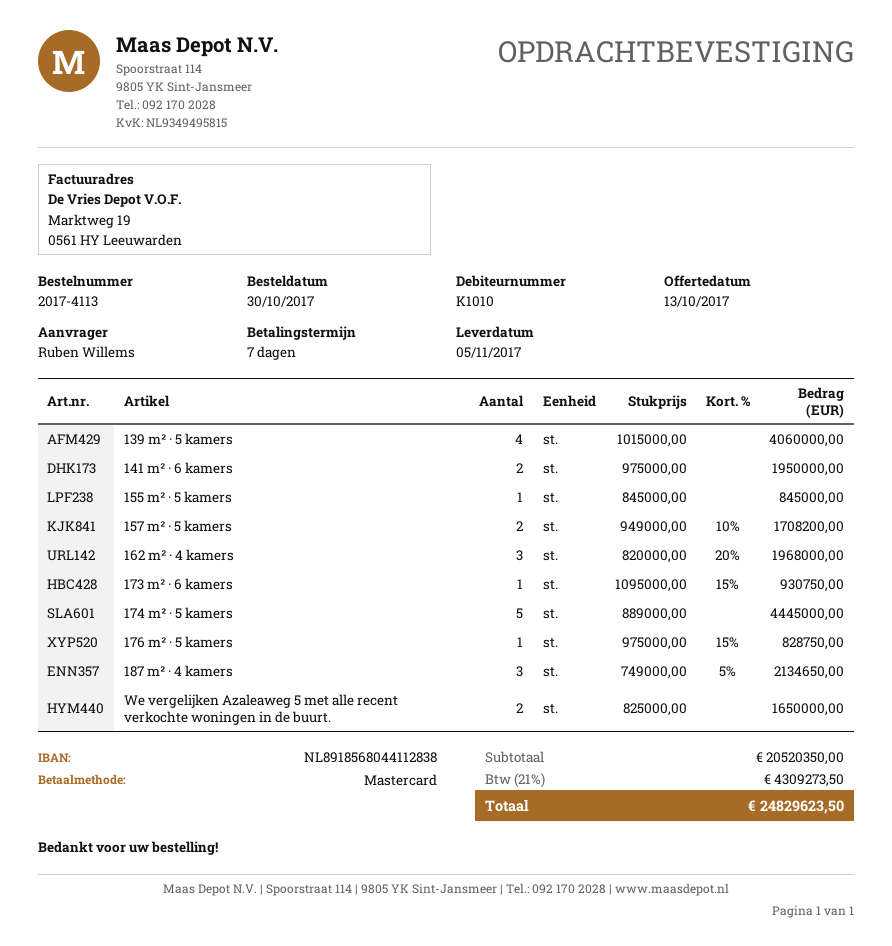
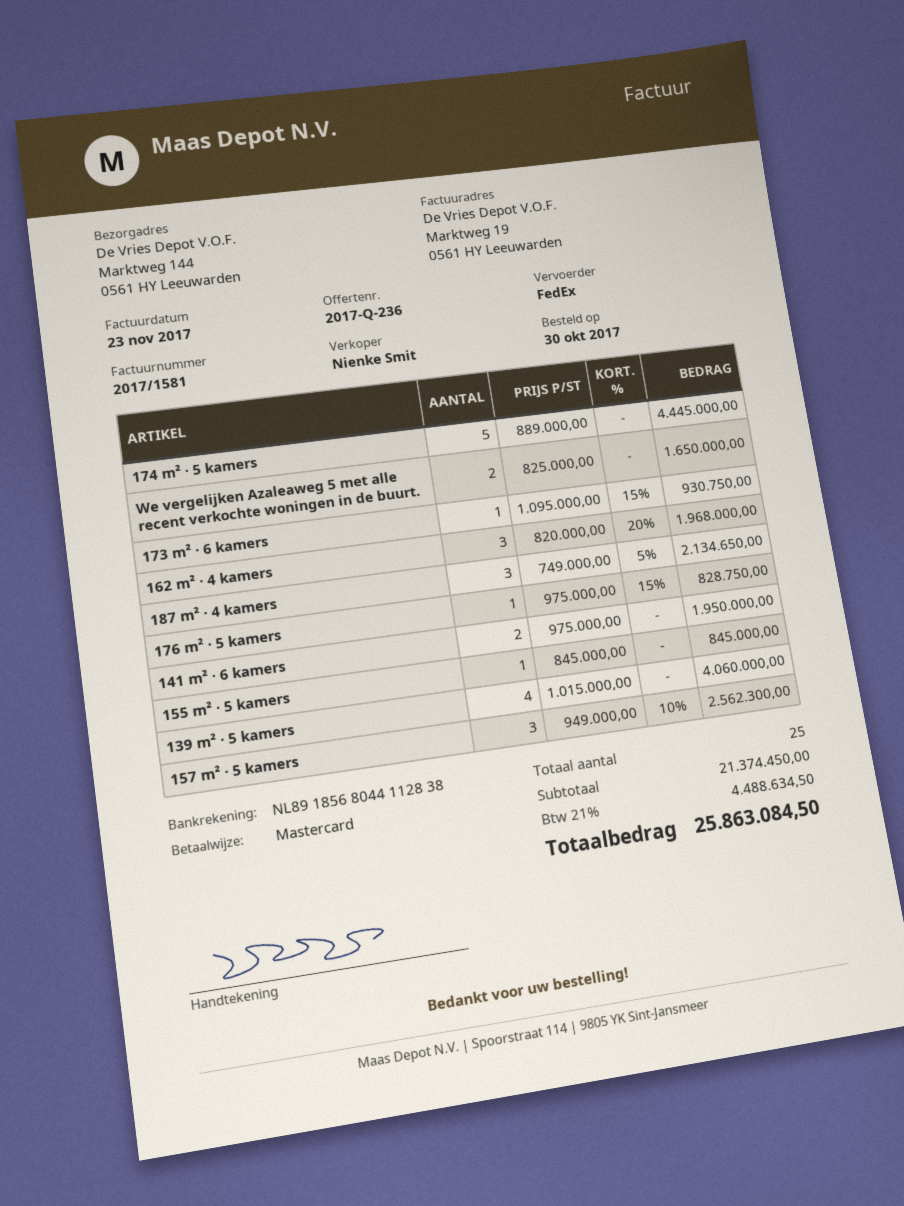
157 m² · 5 kamers: 2 x 949000.00 - 10% = 1708200.00 -> 3 x 949000.00 - 10% = 2562300.00
subtotal: 20520350.00 -> 21374450.00
tax: 21% = 4309273.50 -> 21% = 4488634.50
total: 24829623.50 -> 25863084.50

